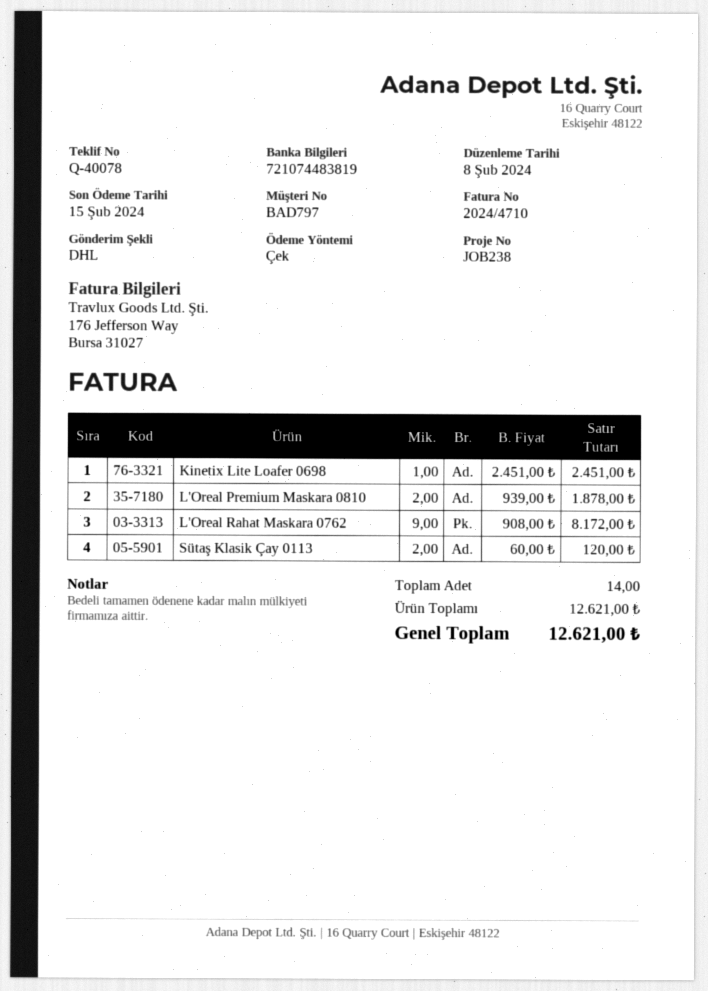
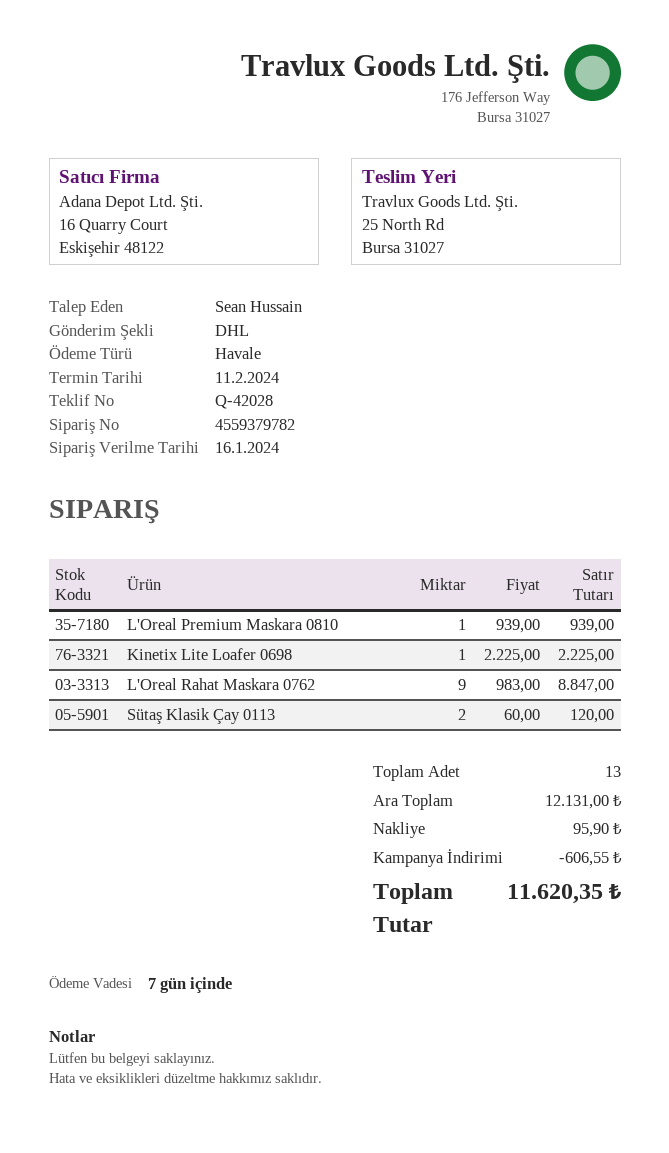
quote number: Q-40078 -> Q-42028
payment method: cheque -> bank transfer
Kinetix Lite Loafer 0698: 1 x 2451.00 = 2451.00 -> 1 x 2225.00 = 2225.00
L'Oreal Premium Maskara 0810: 2 x 939.00 = 1878.00 -> 1 x 939.00 = 939.00
L'Oreal Rahat Maskara 0762: 9 x 908.00 = 8172.00 -> 9 x 983.00 = 8847.00
total quantity: 14 -> 13
subtotal: 12621.00 -> 12131.00
discount: none -> 606.55
shipping: none -> 95.90
total: 12621.00 -> 11620.35

